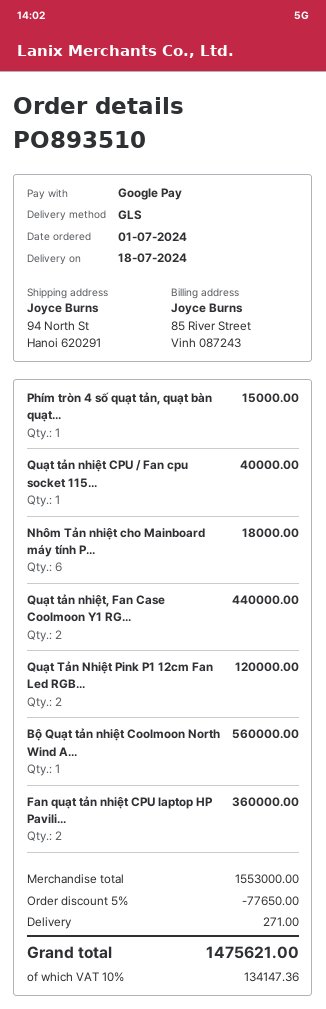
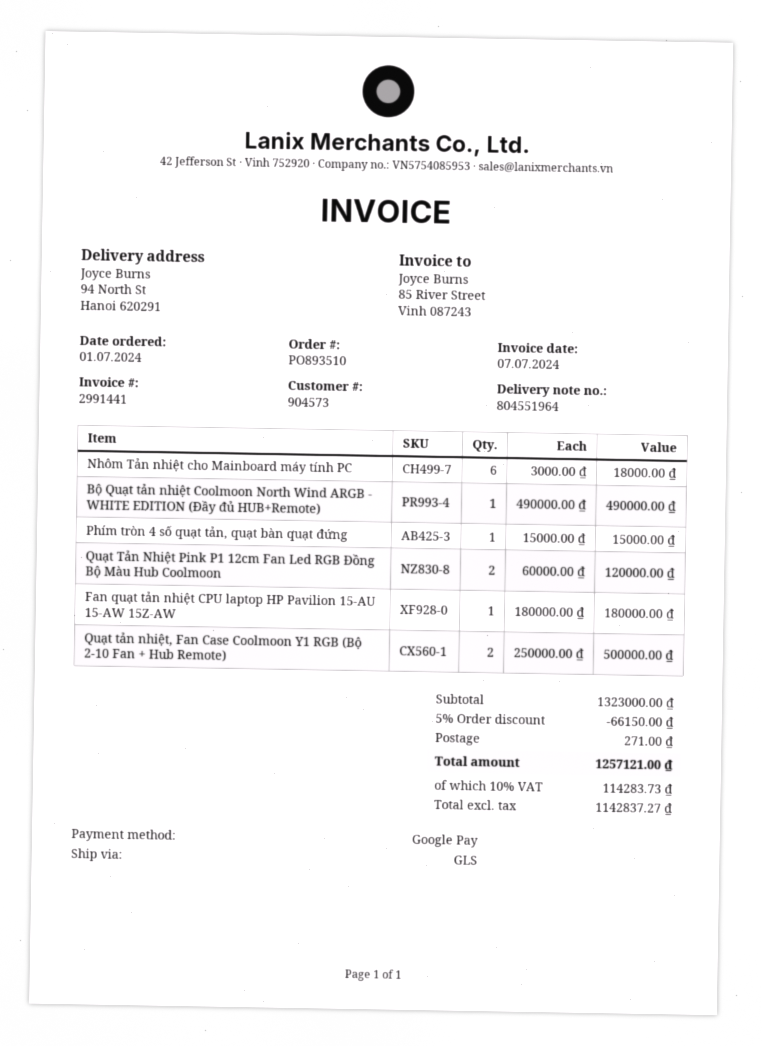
Quạt tản nhiệt CPU / Fan cpu socket 115...: 1 for 40000.00 -> none
Quạt tản nhiệt, Fan Case Coolmoon Y1 RG...: 2 for 440000.00 -> 2 for 500000.00
Bộ Quạt tản nhiệt Coolmoon North Wind A...: 1 for 560000.00 -> 1 for 490000.00
Fan quạt tản nhiệt CPU laptop HP Pavili...: 2 for 360000.00 -> 1 for 180000.00
subtotal: 1553000.00 -> 1323000.00
discount: 5% = 77650.00 -> 5% = 66150.00
tax: 10% = 134147.36 -> 10% = 114283.73
total: 1475621.00 -> 1257121.00

